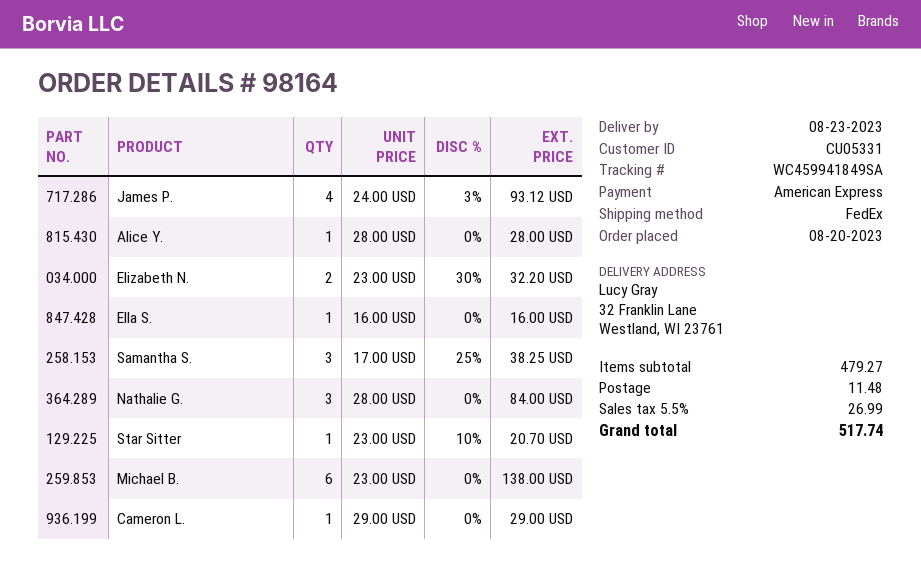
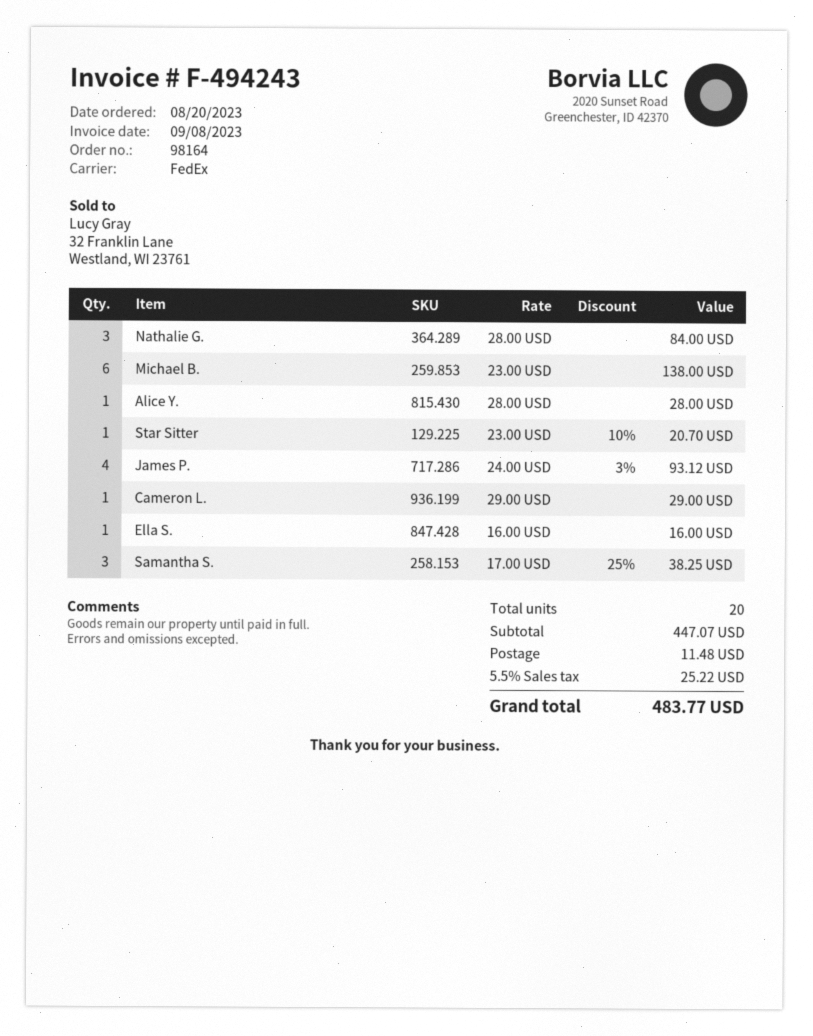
Elizabeth N.: 2 x 23.00 - 30% = 32.20 -> none
subtotal: 479.27 -> 447.07
tax: 5.5% = 26.99 -> 5.5% = 25.22
total: 517.74 -> 483.77

